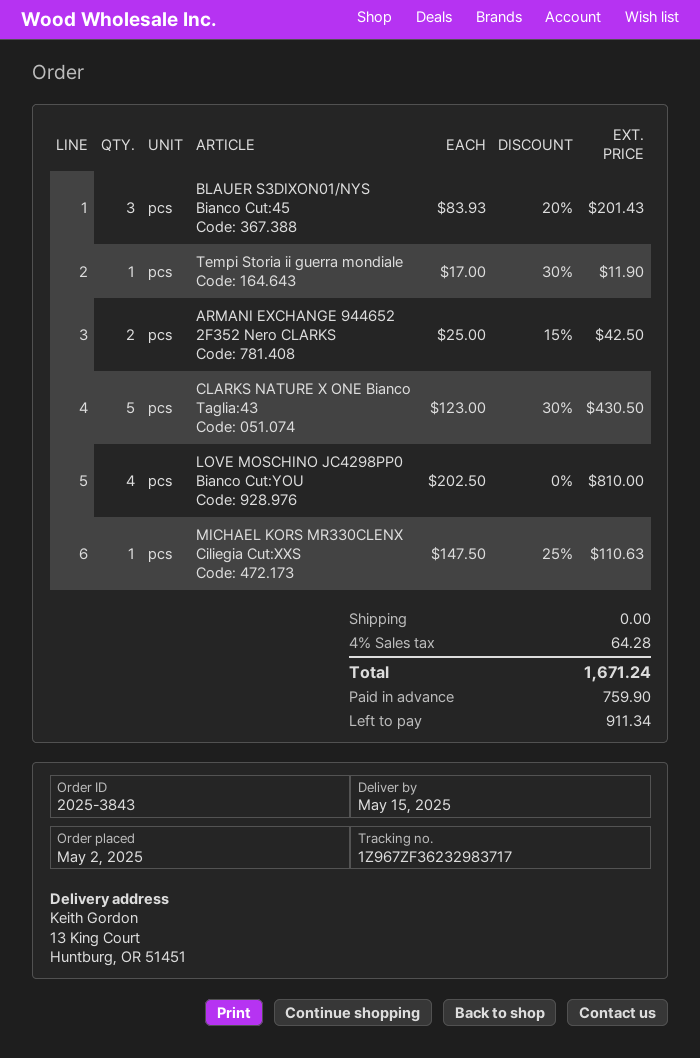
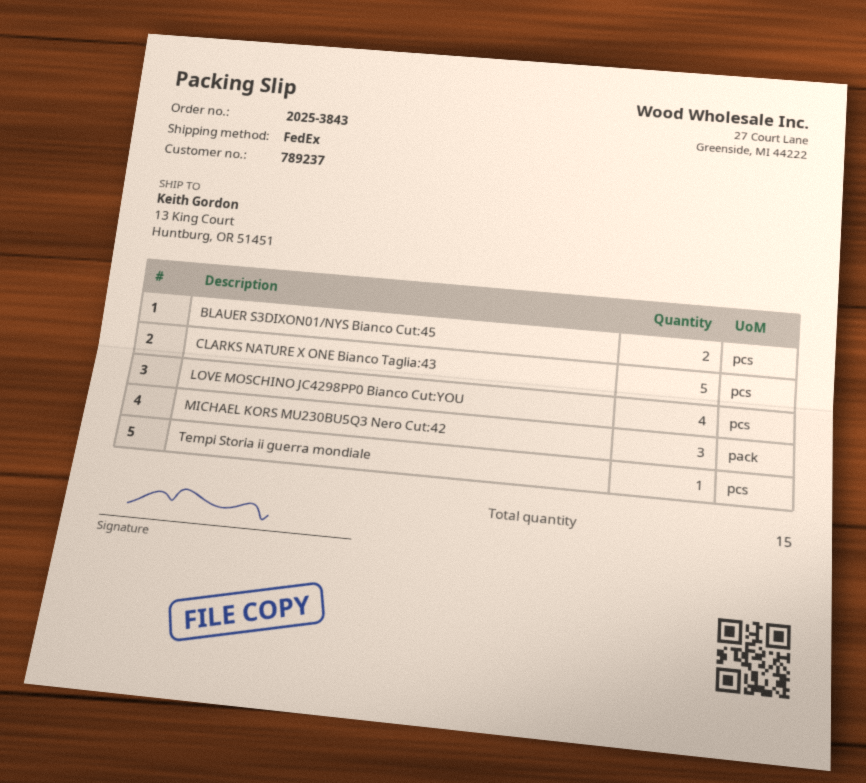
BLAUER S3DIXON01/NYS Bianco Cut:45: 3 -> 2
ARMANI EXCHANGE 944652 2F352 Nero CLARKS: 2 -> none
MICHAEL KORS MR330CLENX Ciliegia Cut:XXS: 1 -> none
MICHAEL KORS MU230BU5Q3 Nero Cut:42: none -> 3

